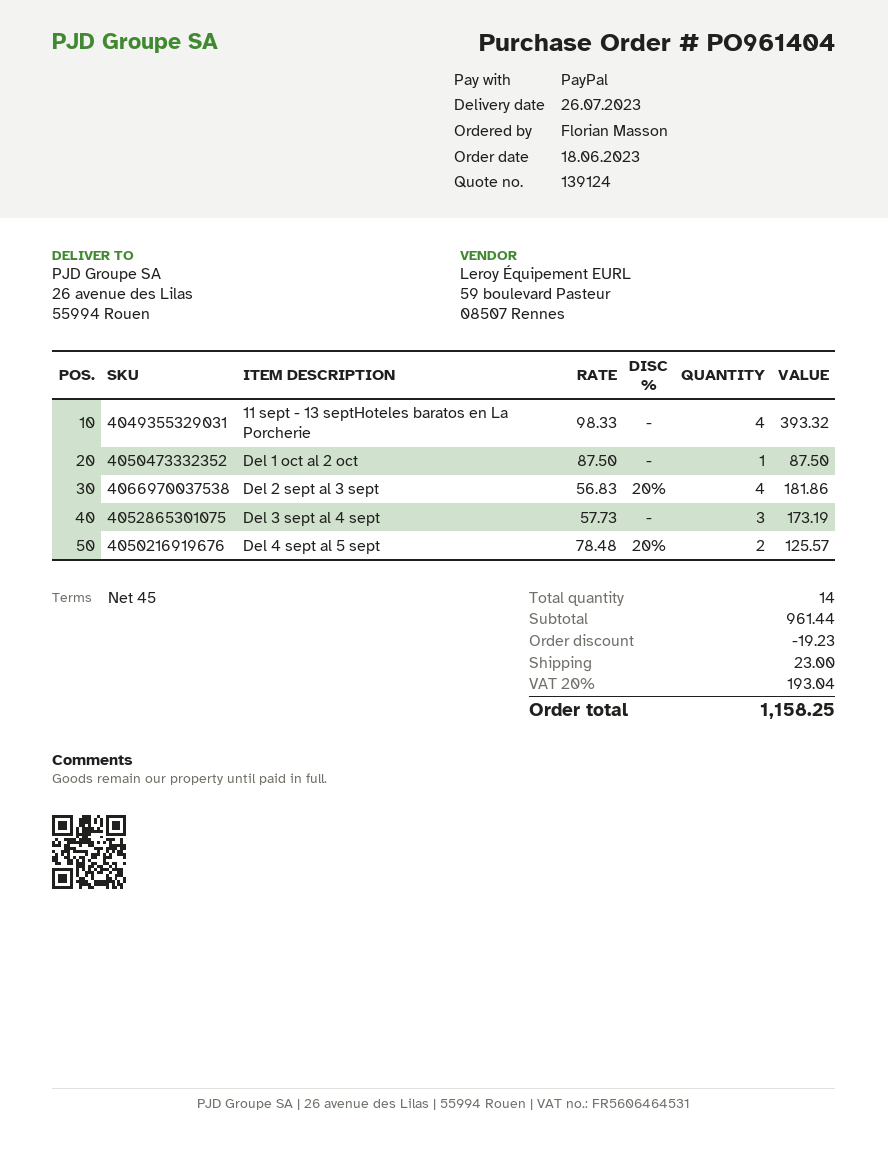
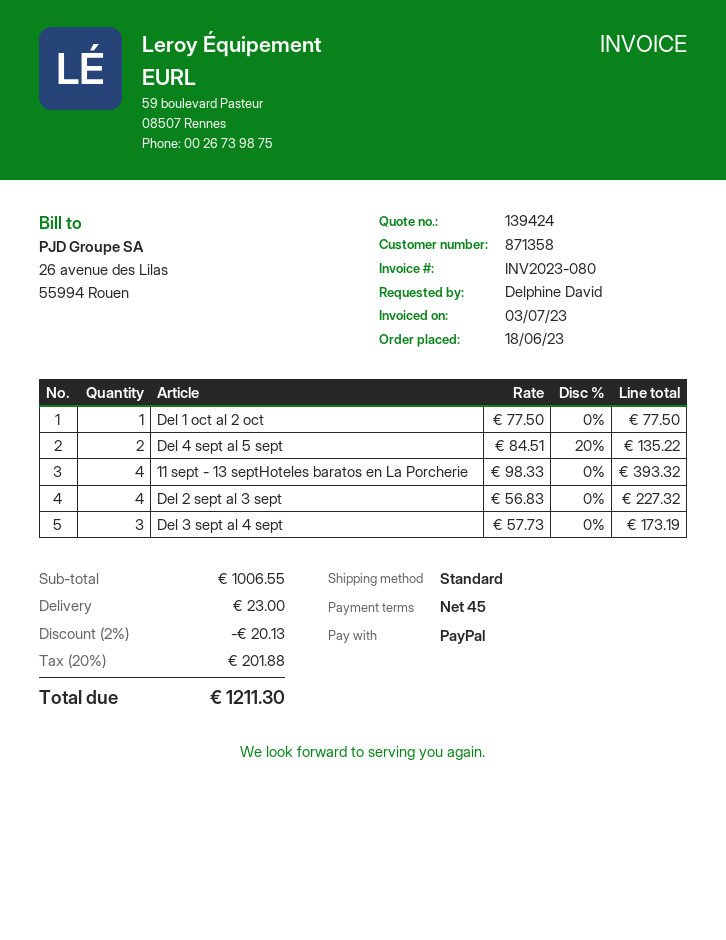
quote number: 139124 -> 139424
ordered by: Florian Masson -> Delphine David
Del 1 oct al 2 oct: 1 x 87.50 = 87.50 -> 1 x 77.50 = 77.50
Del 2 sept al 3 sept: 4 x 56.83 - 20% = 181.86 -> 4 x 56.83 = 227.32
Del 4 sept al 5 sept: 2 x 78.48 - 20% = 125.57 -> 2 x 84.51 - 20% = 135.22
subtotal: 961.44 -> 1006.55
discount: 19.23 -> 20.13
tax: 20% = 193.04 -> 20% = 201.88
total: 1158.25 -> 1211.30

